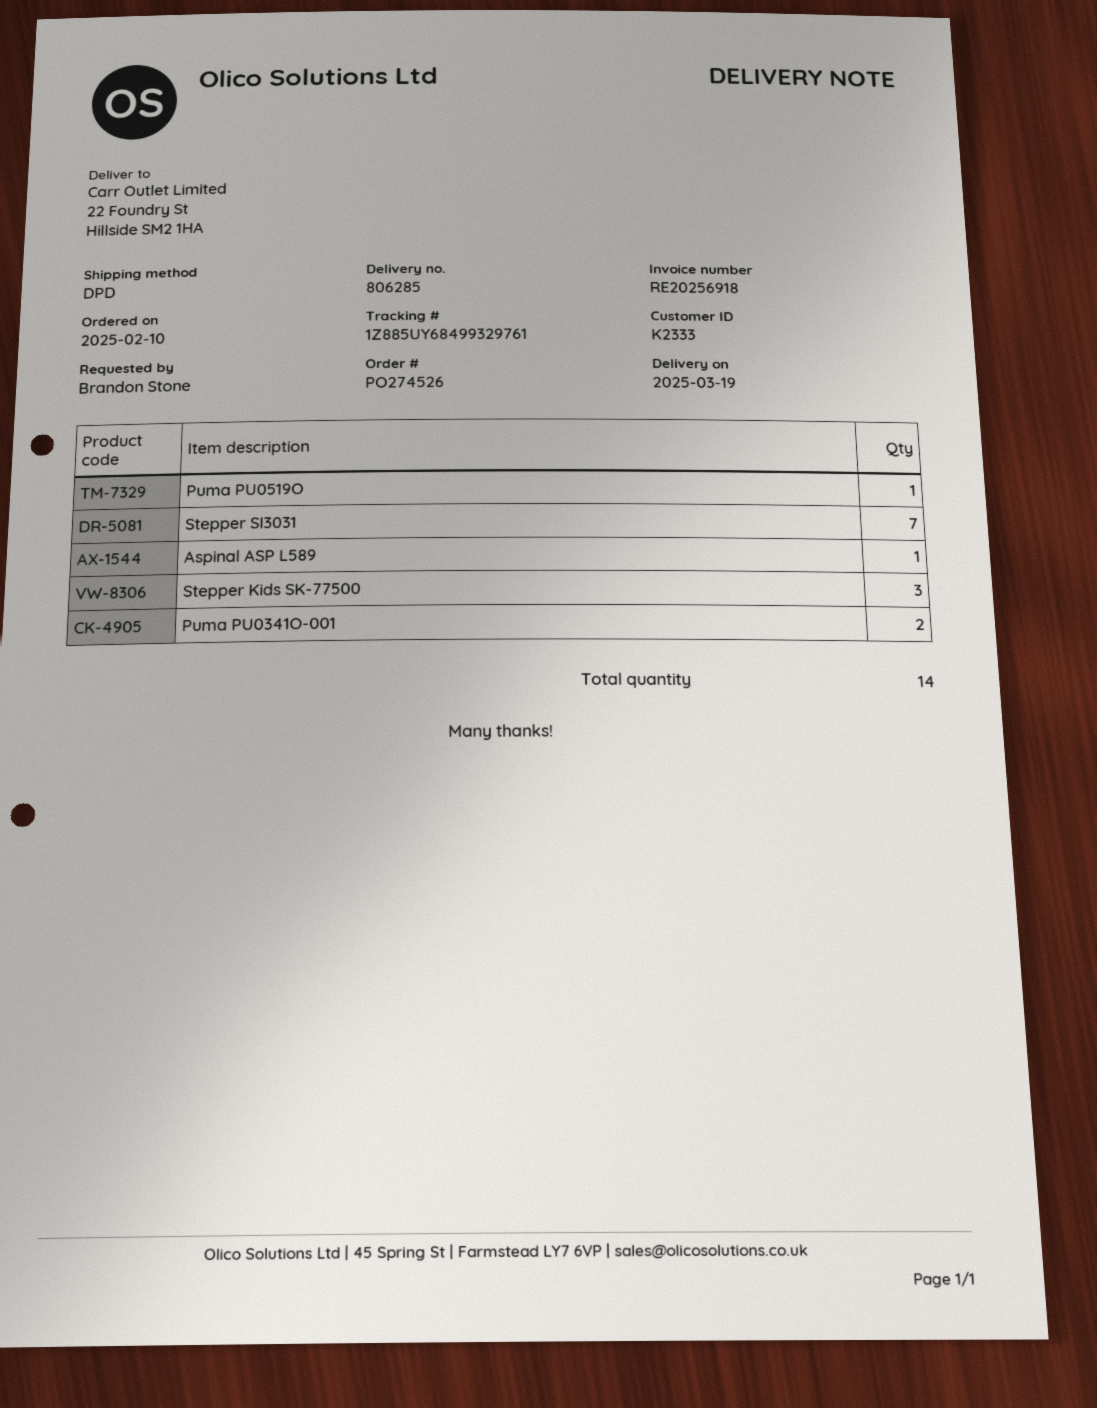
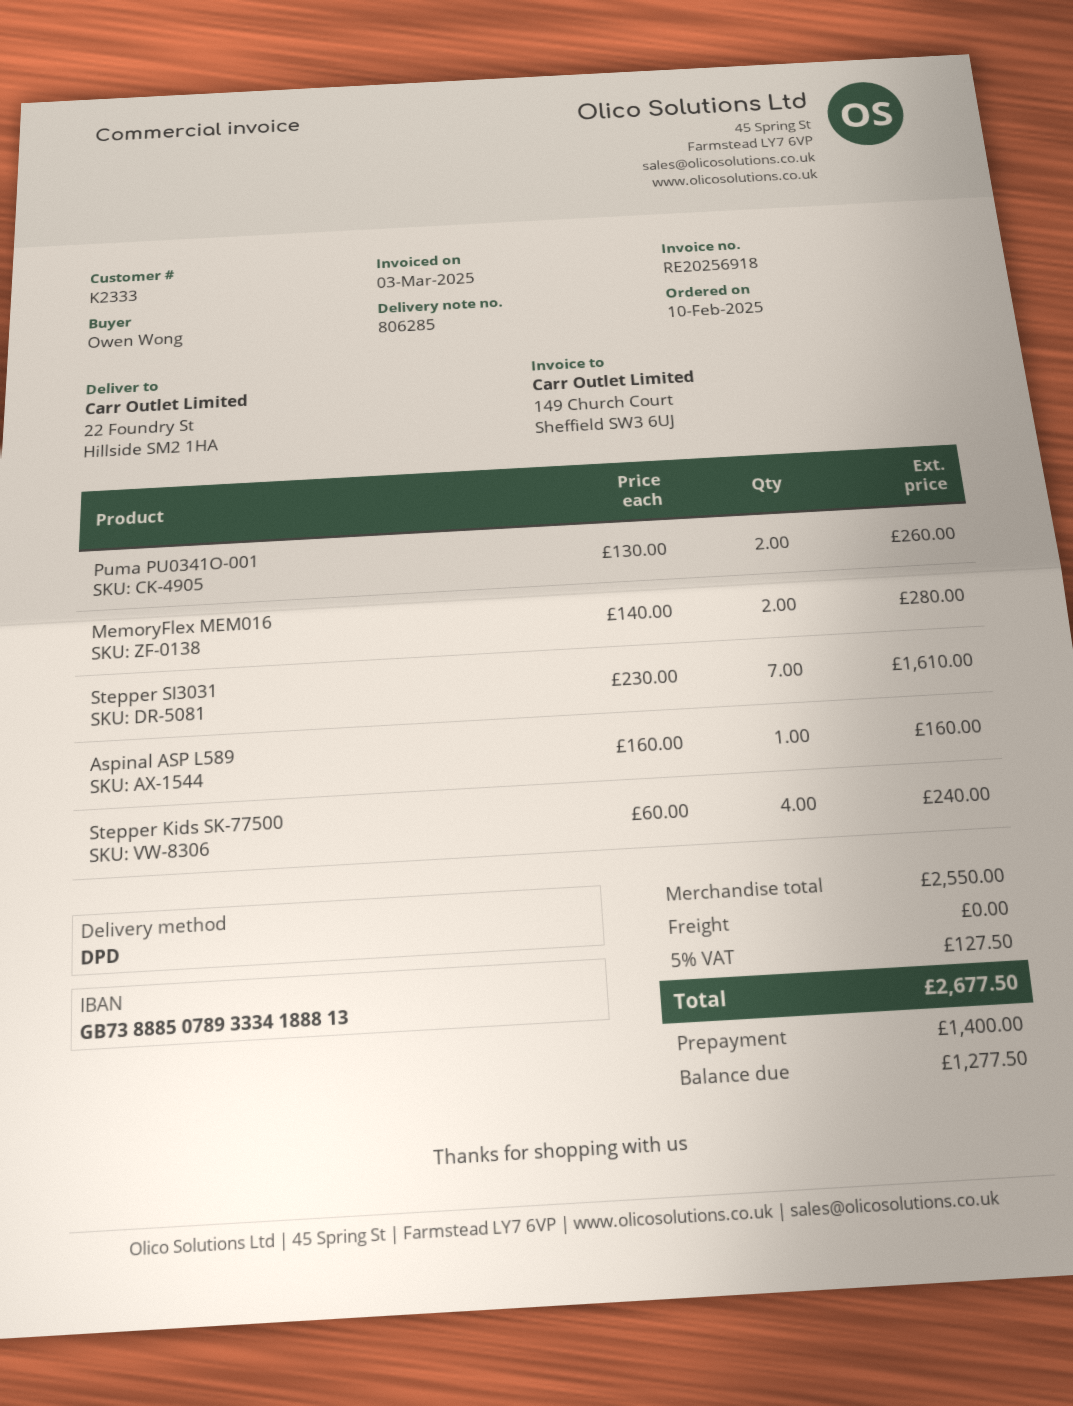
ordered by: Brandon Stone -> Owen Wong
Puma PU0519O: 1 -> none
Stepper Kids SK-77500: 3 -> 4
MemoryFlex MEM016: none -> 2

